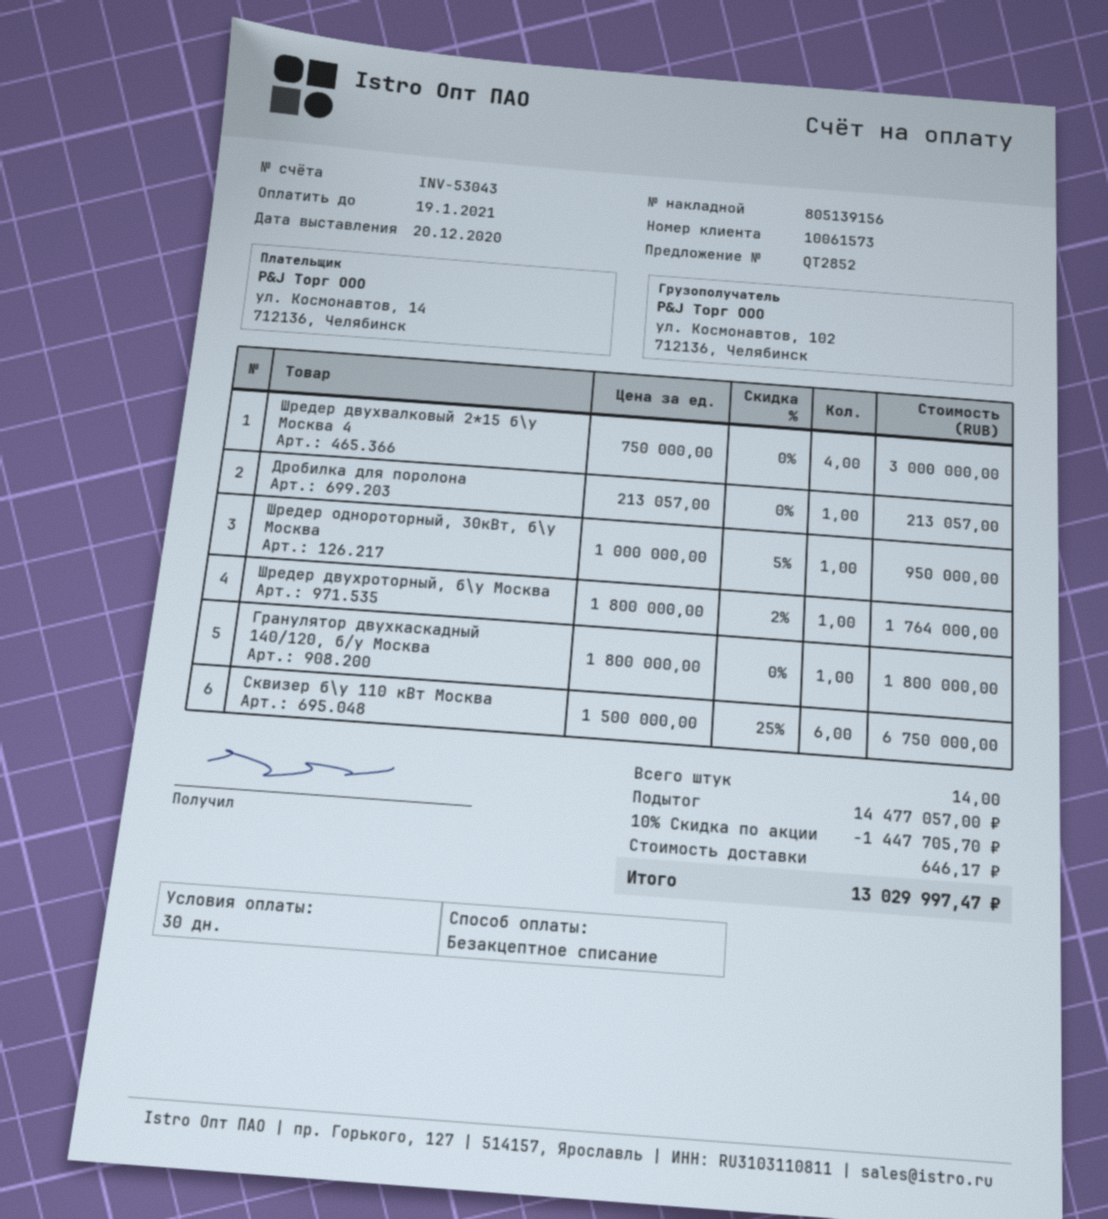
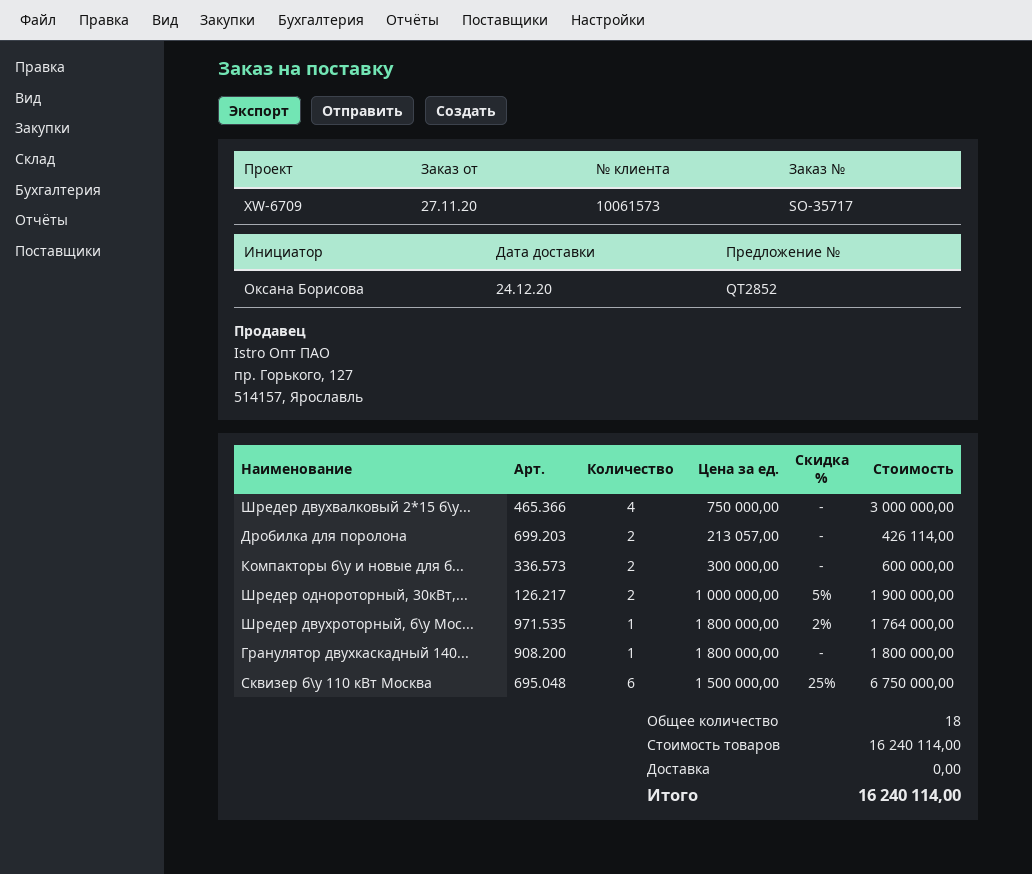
Дробилка для поролона: 1 x 213057.00 = 213057.00 -> 2 x 213057.00 = 426114.00
Шредер однороторный, 30кВт, б\у Москва: 1 x 1000000.00 - 5% = 950000.00 -> 2 x 1000000.00 - 5% = 1900000.00
Компакторы б\у и новые для б...: none -> 2 x 300000.00 = 600000.00
total quantity: 14 -> 18
subtotal: 14477057.00 -> 16240114.00
discount: 10% = 1447705.70 -> none
shipping: 646.17 -> 0.00
total: 13029997.47 -> 16240114.00

